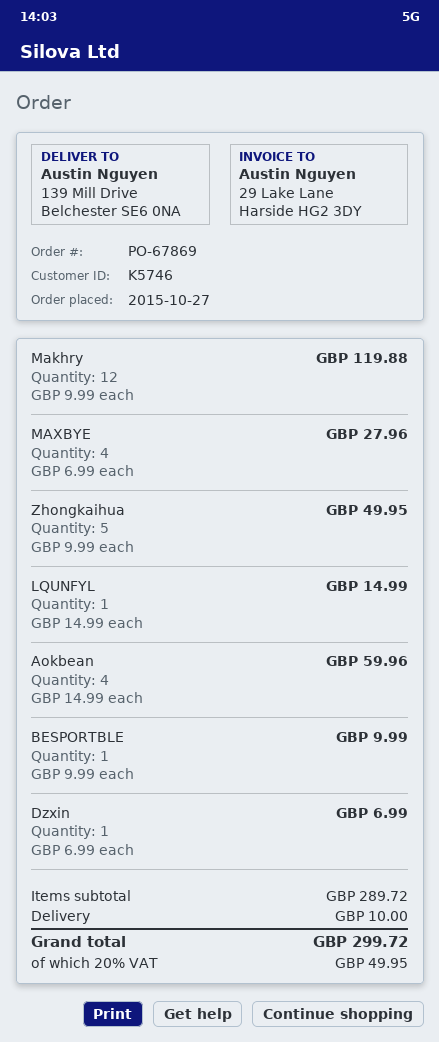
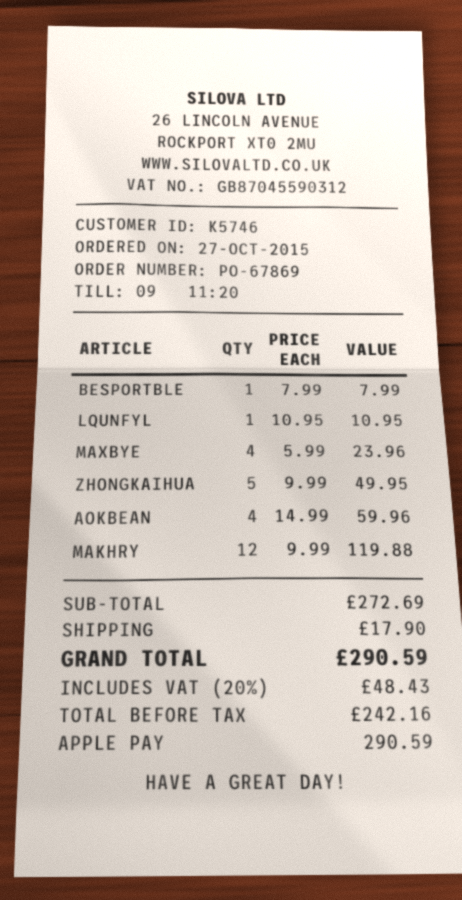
MAXBYE: 4 x 6.99 = 27.96 -> 4 x 5.99 = 23.96
LQUNFYL: 1 x 14.99 = 14.99 -> 1 x 10.95 = 10.95
BESPORTBLE: 1 x 9.99 = 9.99 -> 1 x 7.99 = 7.99
Dzxin: 1 x 6.99 = 6.99 -> none
subtotal: 289.72 -> 272.69
shipping: 10.00 -> 17.90
tax: 20% = 49.95 -> 20% = 48.43
total: 299.72 -> 290.59

